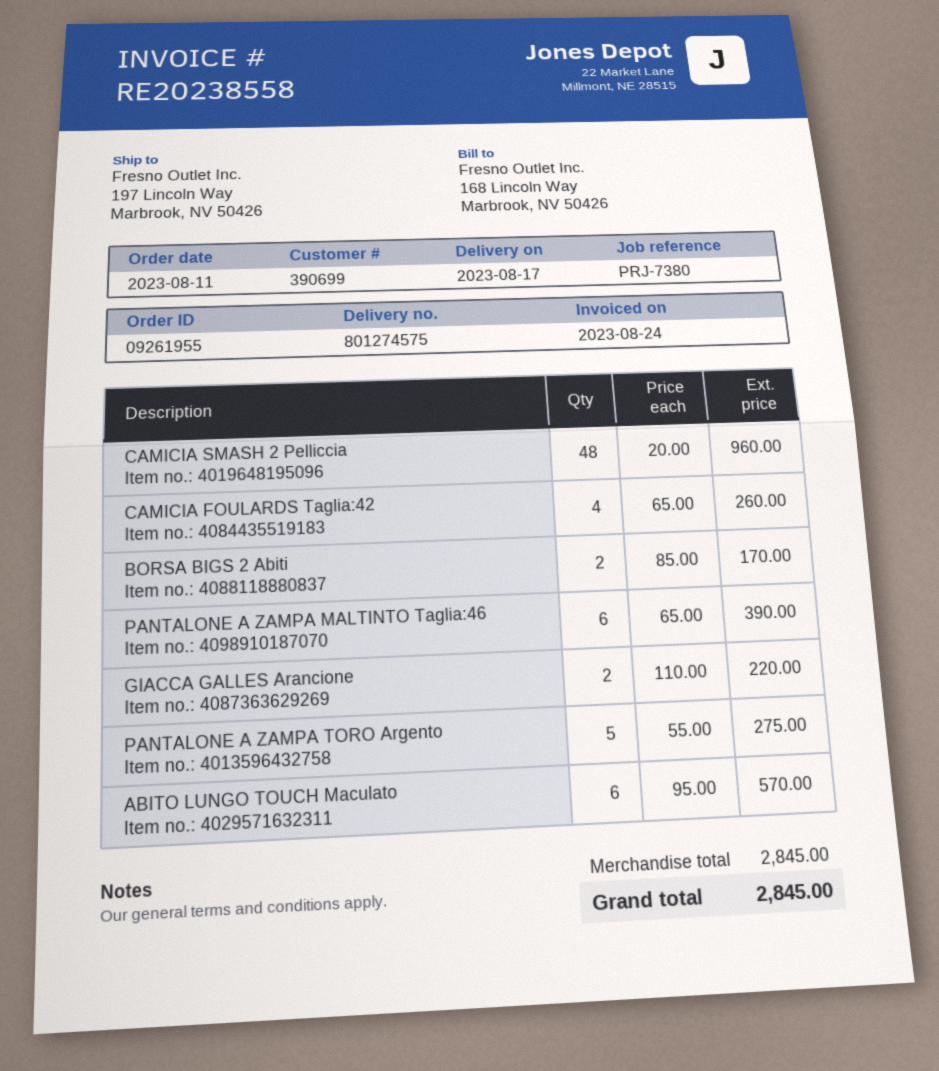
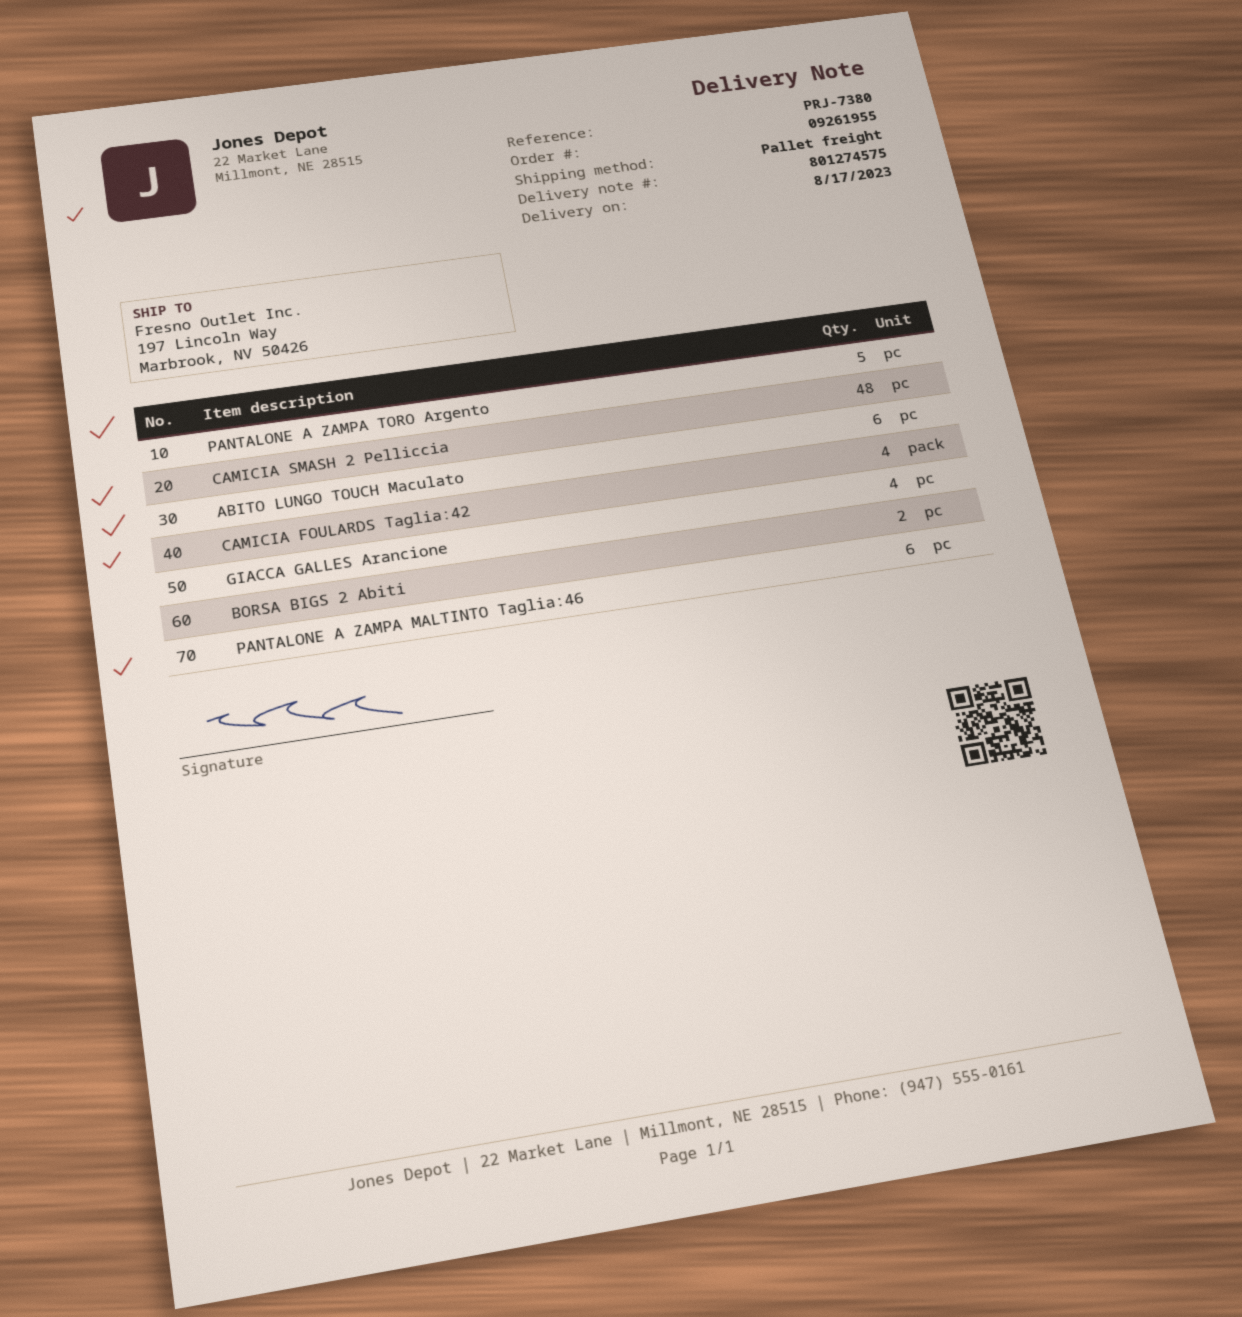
GIACCA GALLES Arancione: 2 -> 4

